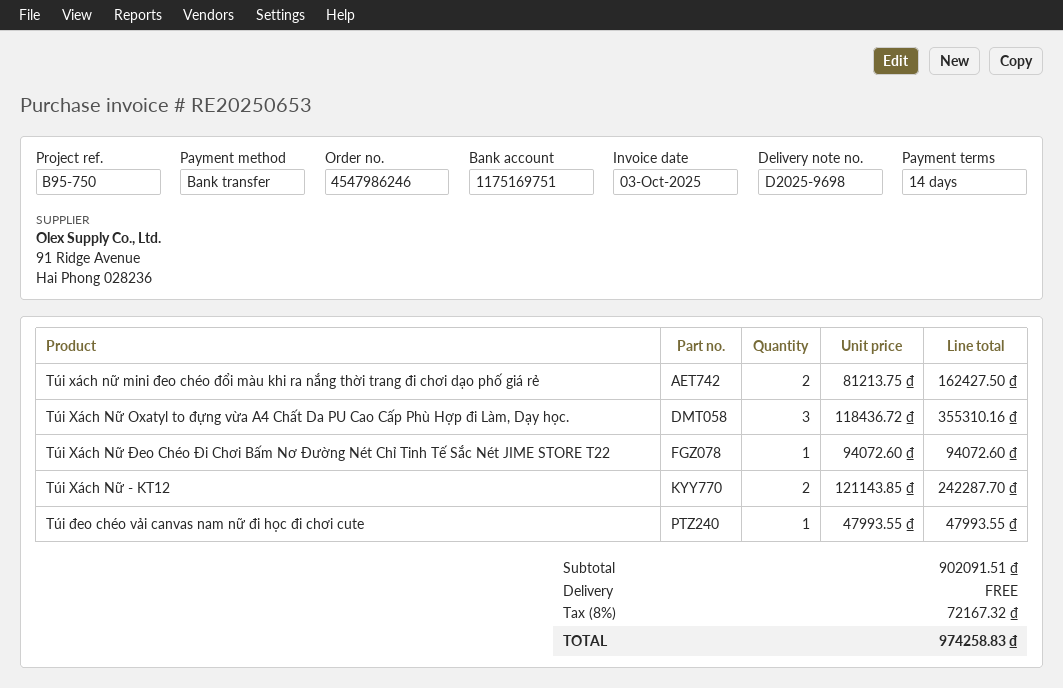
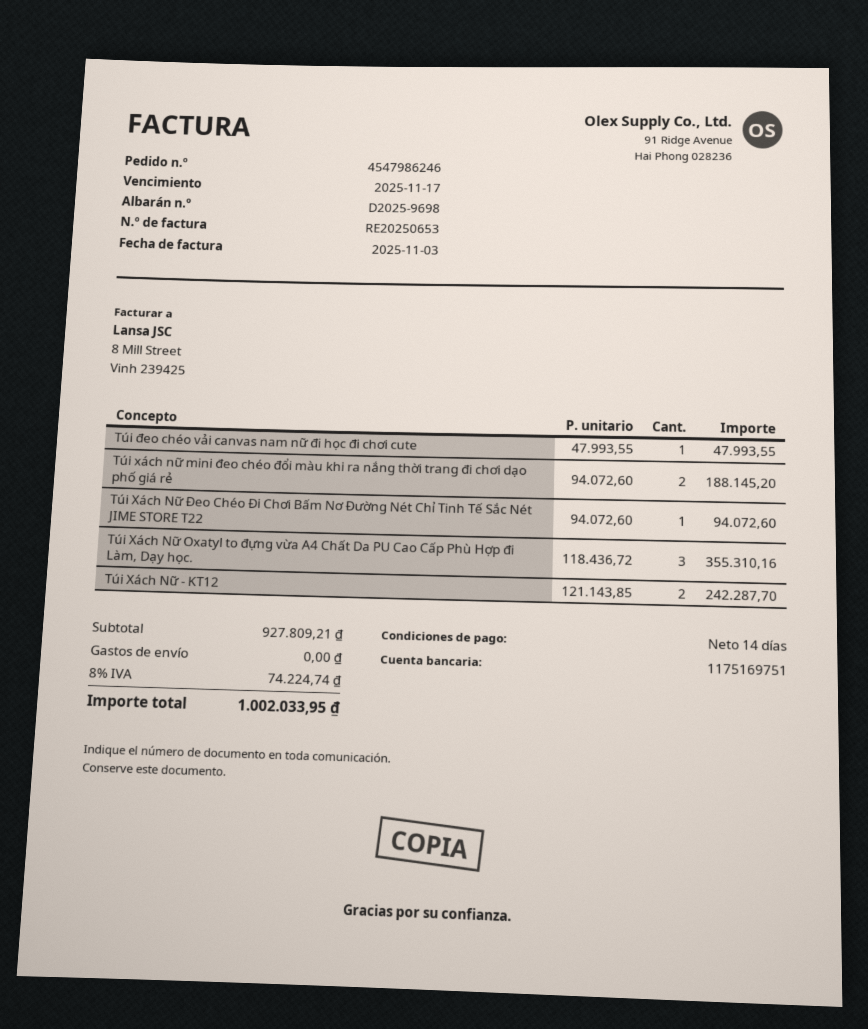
invoice date: 2025-10-03 -> 2025-11-03
Túi xách nữ mini đeo chéo đổi màu khi ra nắng thời trang đi chơi dạo phố giá rẻ: 2 x 81213.75 = 162427.50 -> 2 x 94072.60 = 188145.20
subtotal: 902091.51 -> 927809.21
tax: 8% = 72167.32 -> 8% = 74224.74
total: 974258.83 -> 1002033.95

